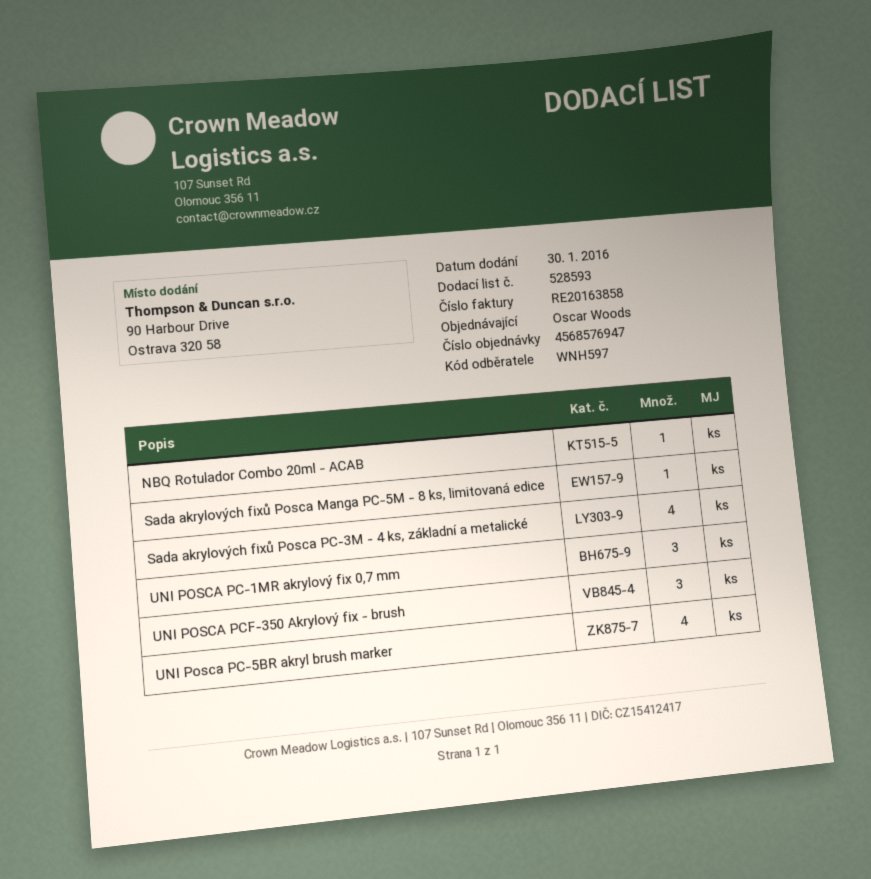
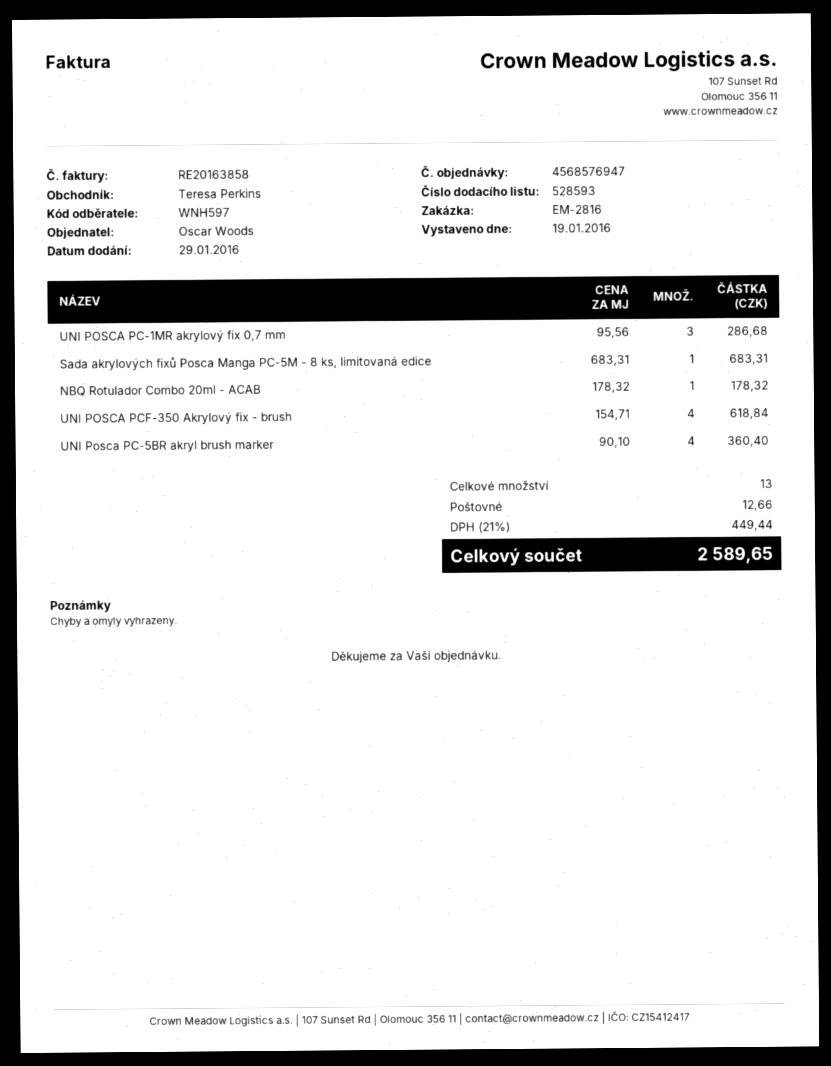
delivery date: 2016-01-30 -> 2016-01-29
Sada akrylových fixů Posca PC-3M - 4 ks, základní a metalické: 4 -> none
UNI POSCA PCF-350 Akrylový fix - brush: 3 -> 4

